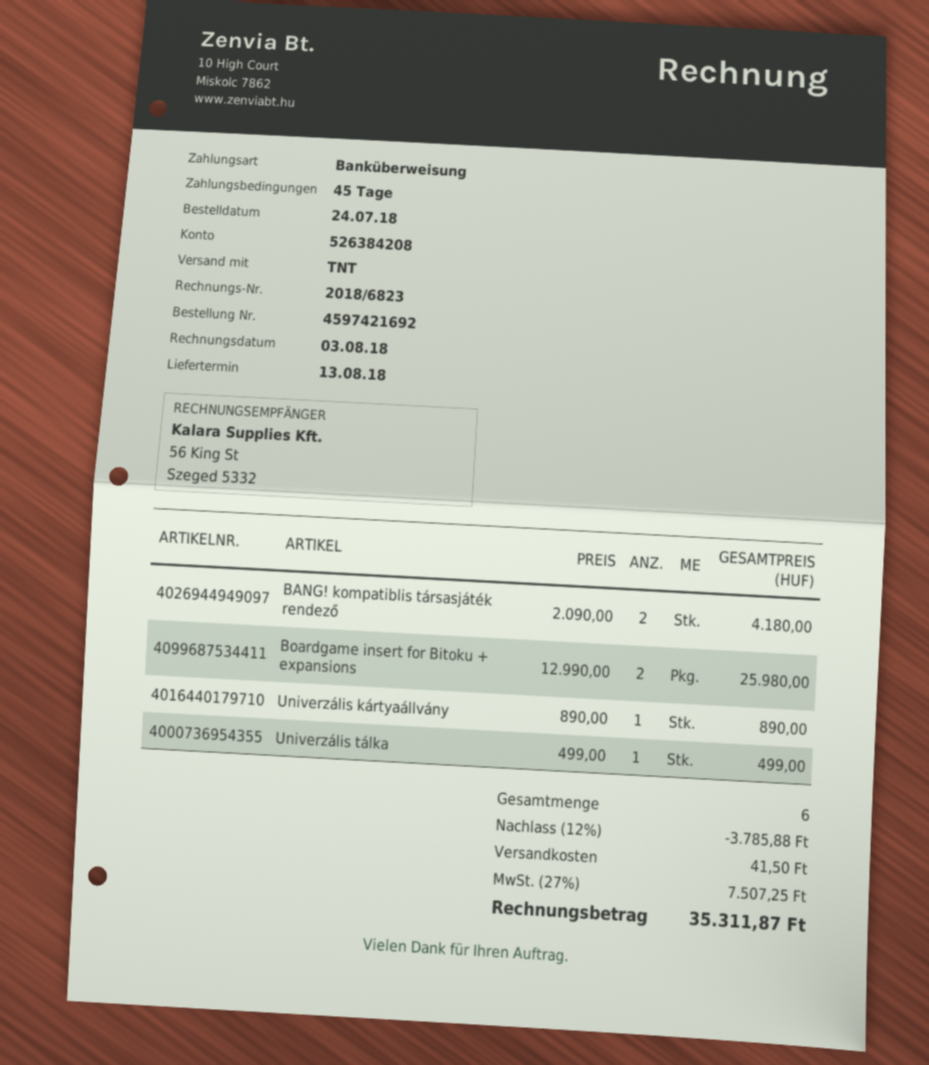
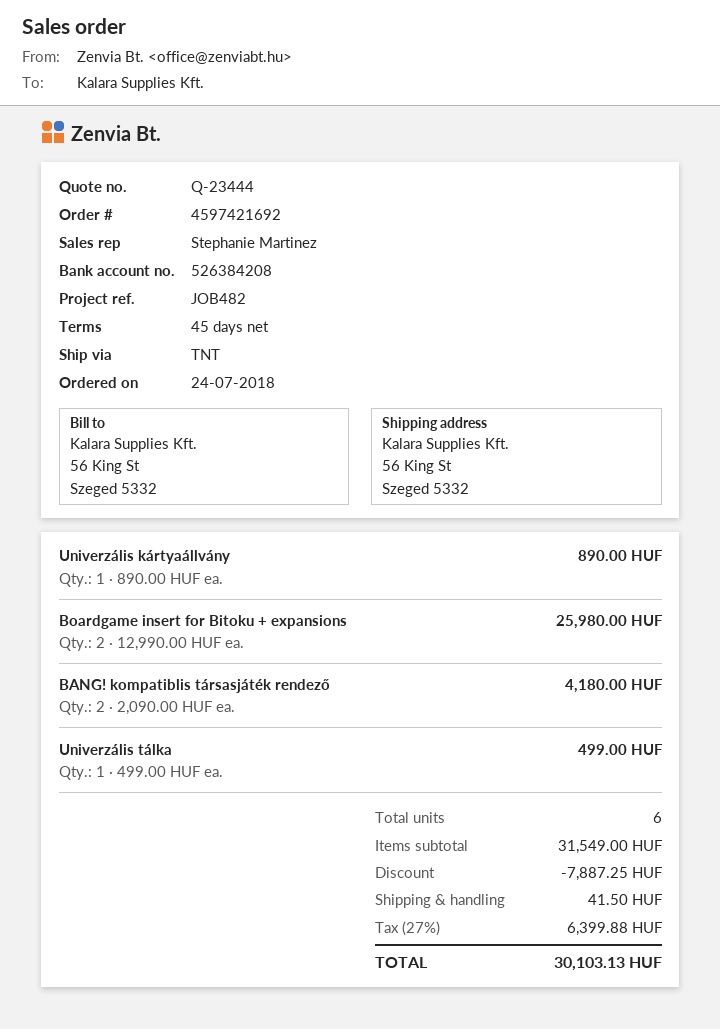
discount: 3785.88 -> 7887.25
tax: 27% = 7507.25 -> 27% = 6399.88
total: 35311.87 -> 30103.13

